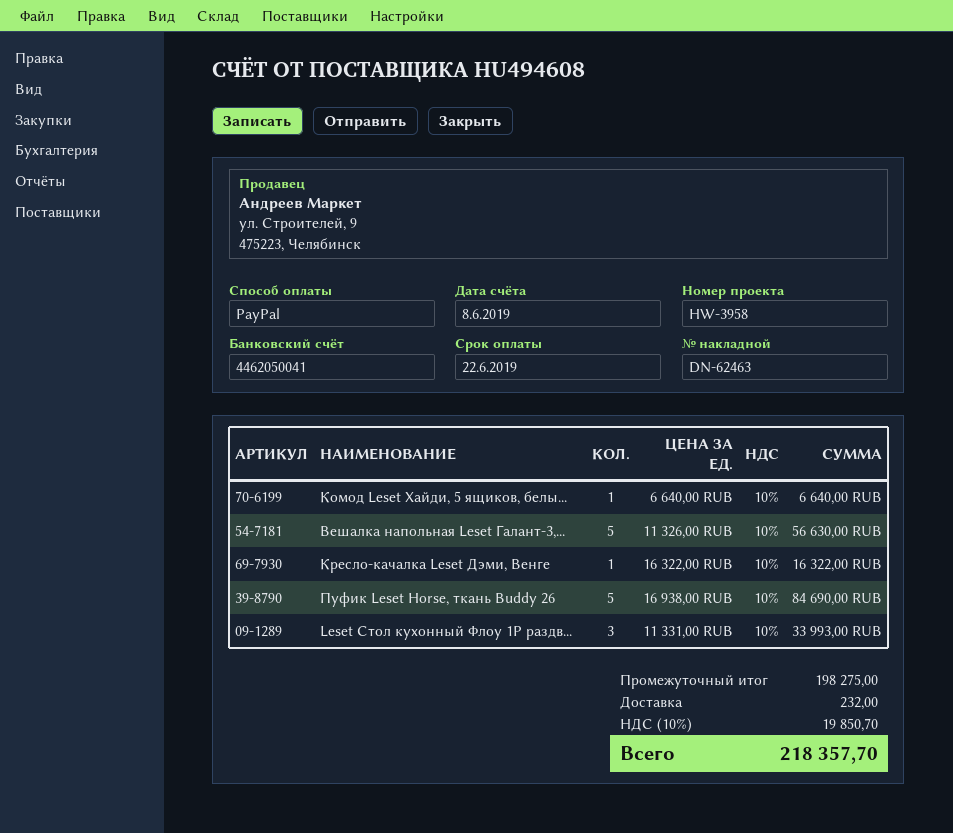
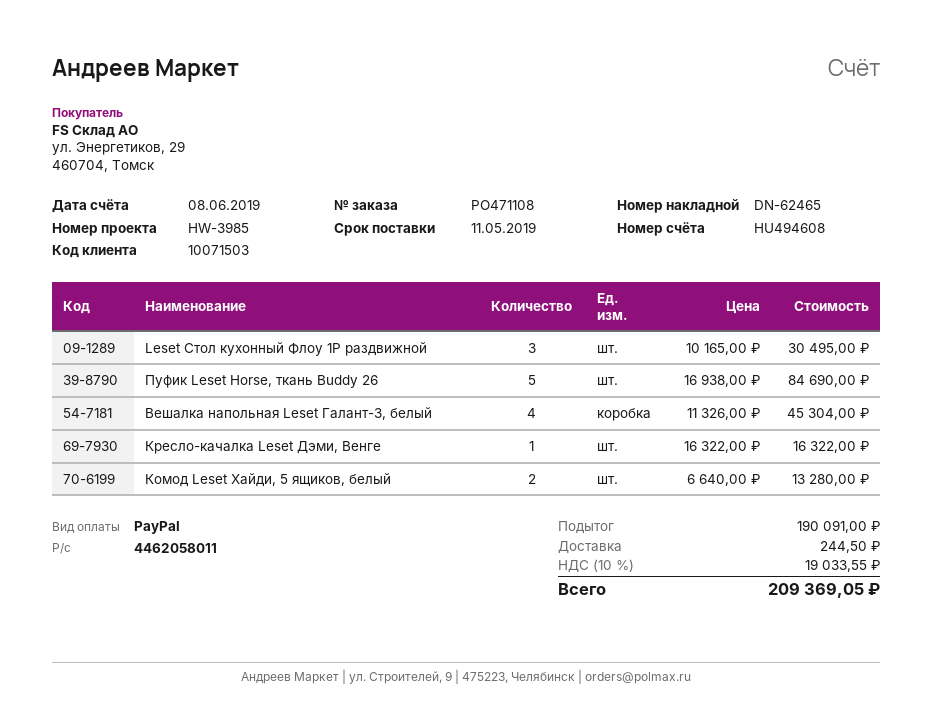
delivery note number: DN-62463 -> DN-62465
reference: HW-3958 -> HW-3985
bank account: 4462050041 -> 4462058011
Комод Leset Хайди, 5 ящиков, белы...: 1 x 6640.00 = 6640.00 -> 2 x 6640.00 = 13280.00
Вешалка напольная Leset Галант-3,...: 5 x 11326.00 = 56630.00 -> 4 x 11326.00 = 45304.00
Leset Стол кухонный Флоу 1Р раздв...: 3 x 11331.00 = 33993.00 -> 3 x 10165.00 = 30495.00
subtotal: 198275.00 -> 190091.00
shipping: 232.00 -> 244.50
tax: 10% = 19850.70 -> 10% = 19033.55
total: 218357.70 -> 209369.05

